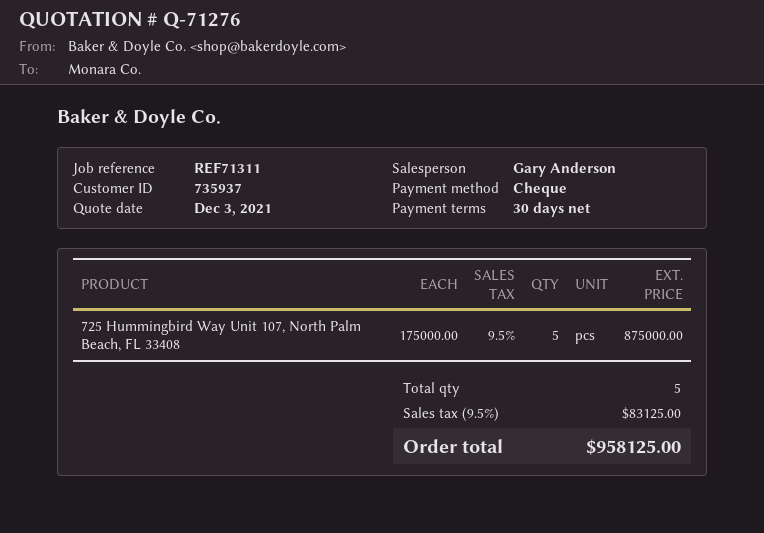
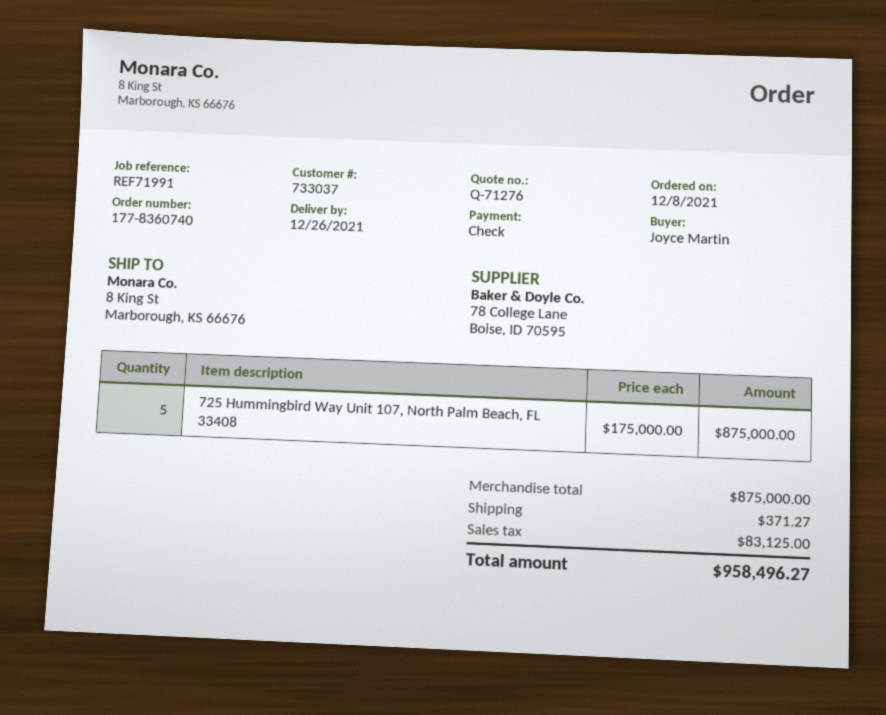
customer number: 735937 -> 733037
reference: REF71311 -> REF71991
shipping: none -> 371.27
total: 958125.00 -> 958496.27

